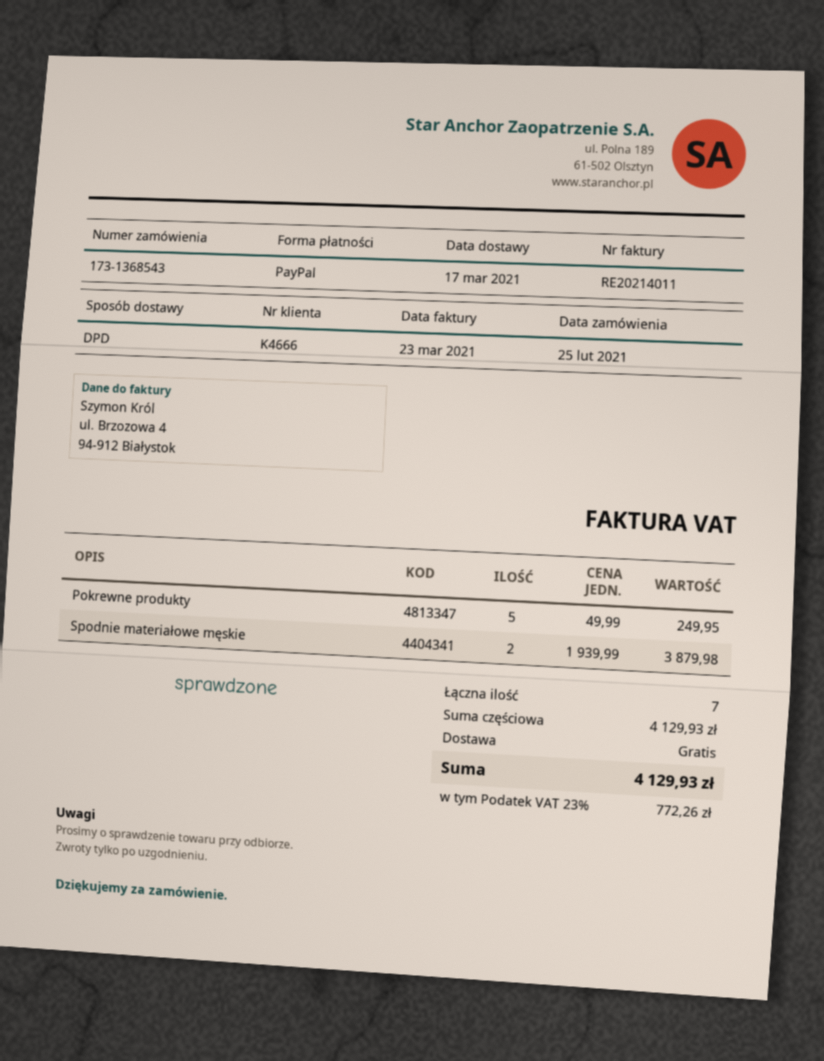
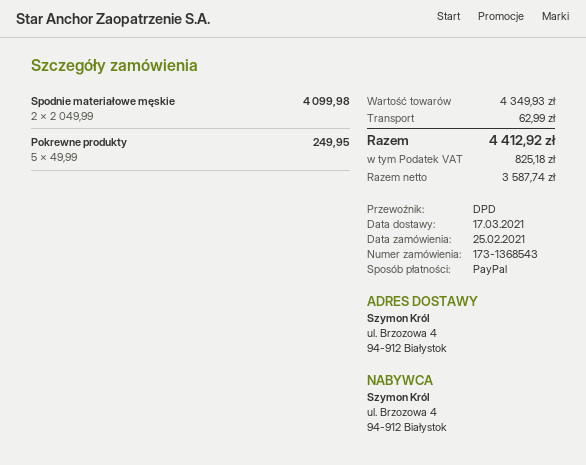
Spodnie materiałowe męskie: 2 x 1939.99 = 3879.98 -> 2 x 2049.99 = 4099.98
subtotal: 4129.93 -> 4349.93
shipping: 0.00 -> 62.99
tax: 772.26 -> 825.18
total: 4129.93 -> 4412.92

